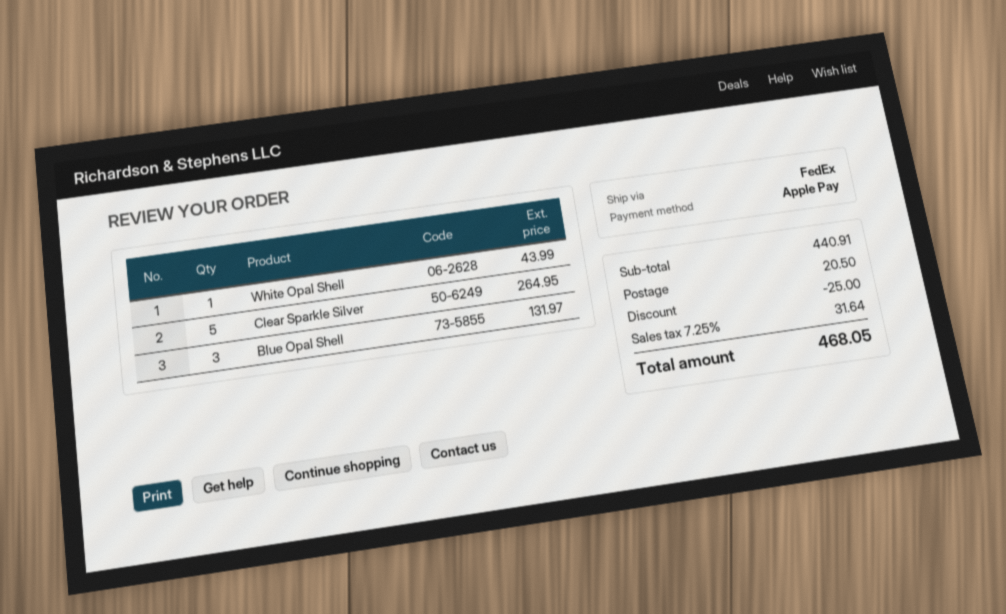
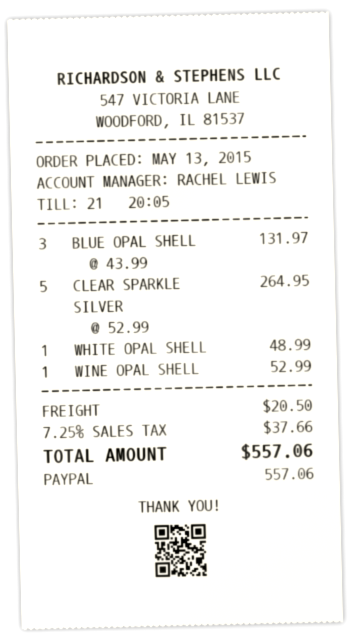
payment method: Apple Pay -> PayPal
White Opal Shell: 1 for 43.99 -> 1 for 48.99
WINE OPAL SHELL: none -> 1 for 52.99
discount: 25.00 -> none
tax: 7.25% = 31.64 -> 7.25% = 37.66
total: 468.05 -> 557.06

